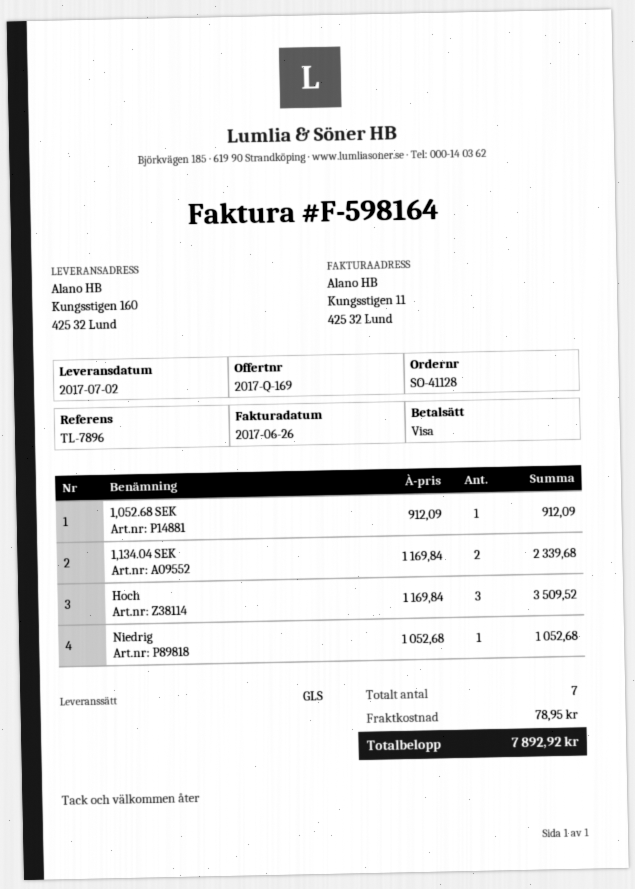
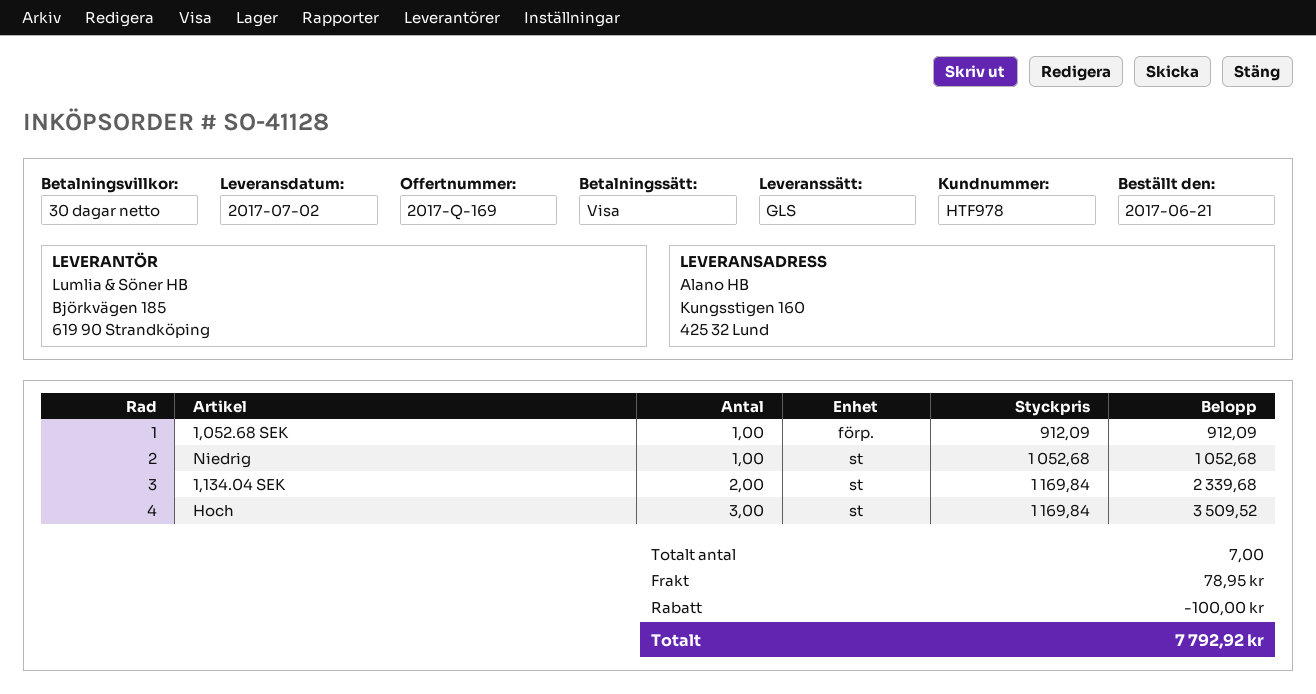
discount: none -> 100.00
total: 7892.92 -> 7792.92

